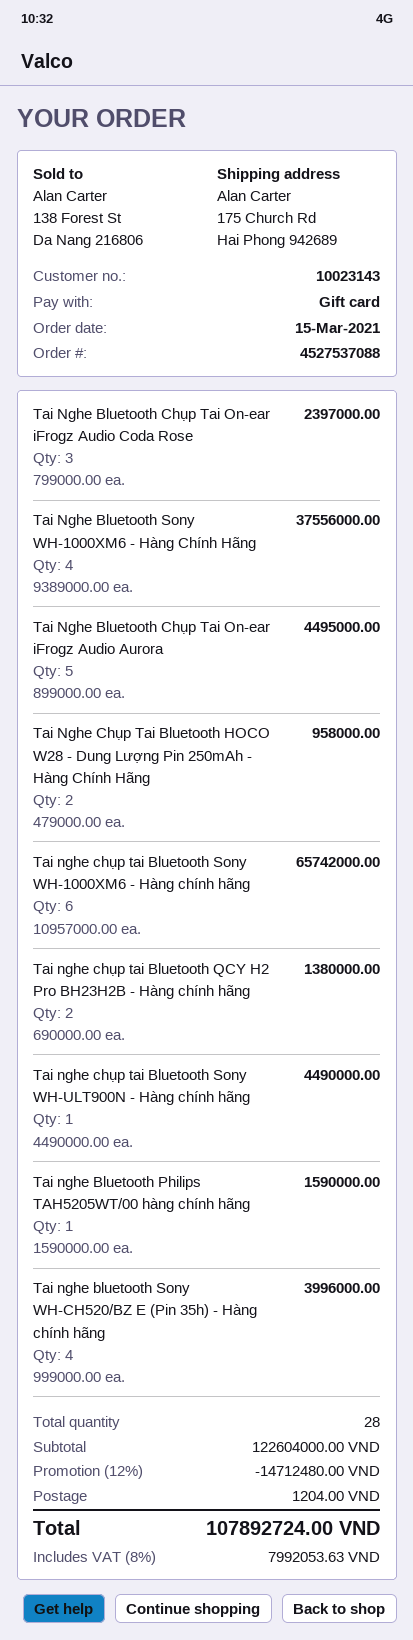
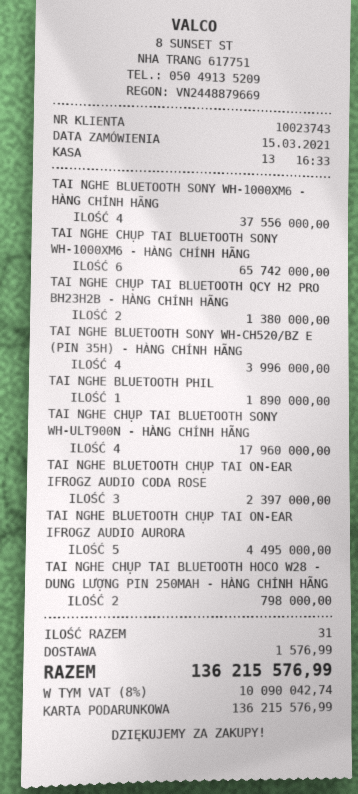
customer number: 10023143 -> 10023743
Tai Nghe Chụp Tai Bluetooth HOCO W28 - Dung Lượng Pin 250mAh - Hàng Chính Hãng: 2 for 958000.00 -> 2 for 798000.00
Tai nghe chụp tai Bluetooth Sony WH-ULT900N - Hàng chính hãng: 1 for 4490000.00 -> 4 for 17960000.00
Tai nghe Bluetooth Philips TAH5205WT/00 hàng chính hãng: 1 for 1590000.00 -> 1 for 1890000.00
total quantity: 28 -> 31
discount: 12% = 14712480.00 -> none
shipping: 1204.00 -> 1576.99
tax: 8% = 7992053.63 -> 8% = 10090042.74
total: 107892724.00 -> 136215576.99

